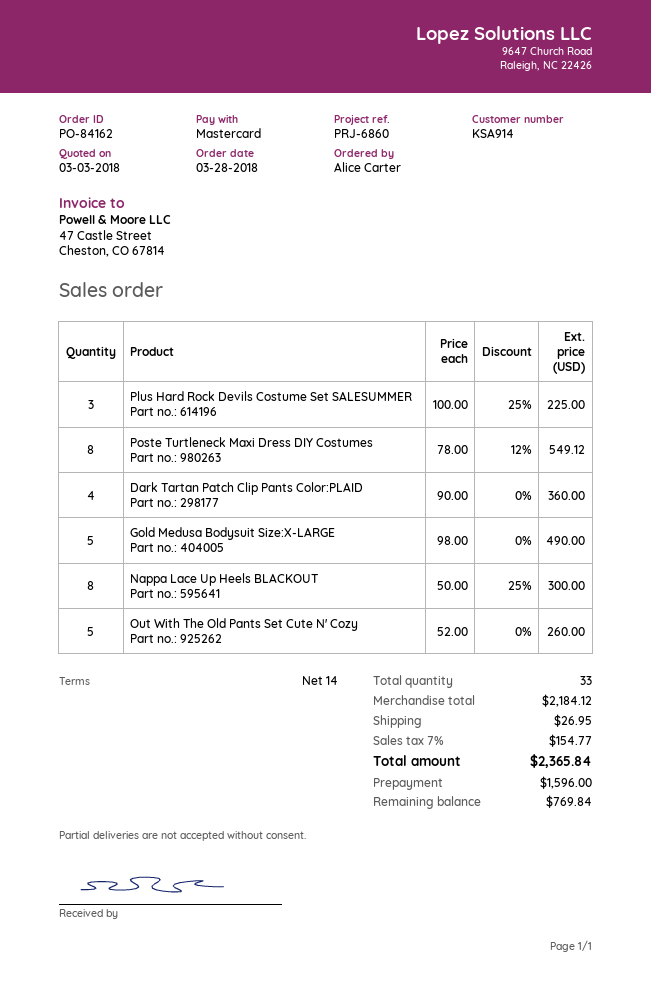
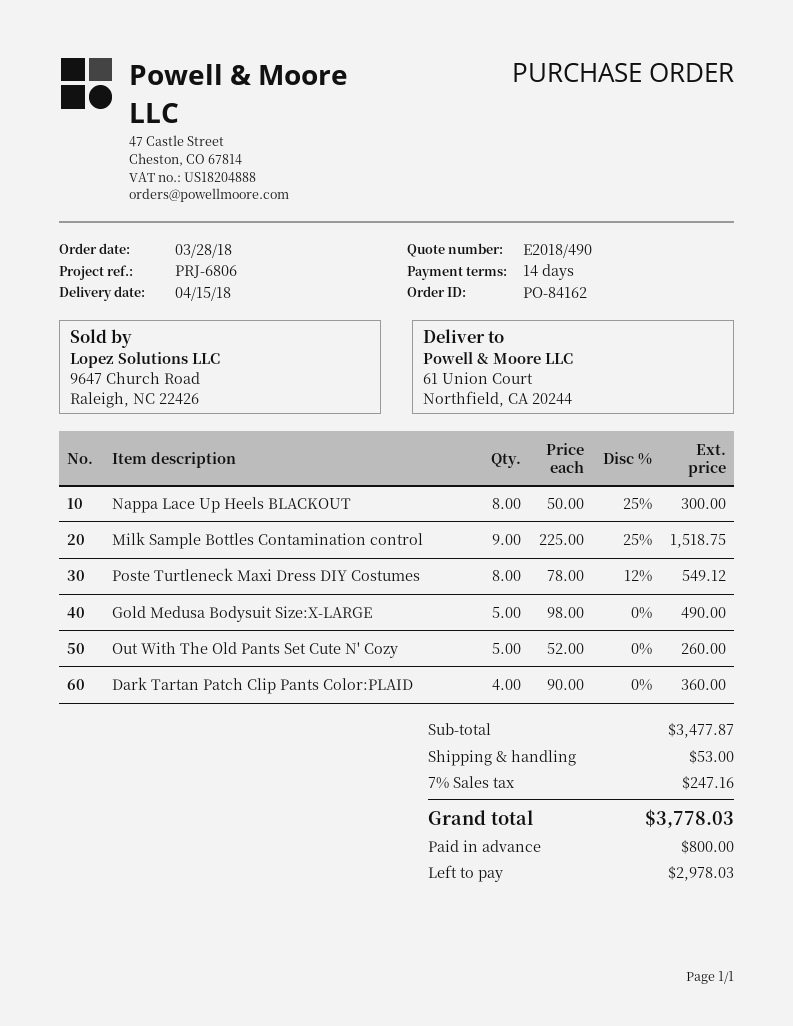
reference: PRJ-6860 -> PRJ-6806
Plus Hard Rock Devils Costume Set SALESUMMER: 3 x 100.00 - 25% = 225.00 -> none
Milk Sample Bottles Contamination control: none -> 9 x 225.00 - 25% = 1518.75
subtotal: 2184.12 -> 3477.87
shipping: 26.95 -> 53.00
tax: 7% = 154.77 -> 7% = 247.16
total: 2365.84 -> 3778.03
deposit: 1596.00 -> 800.00
balance: 769.84 -> 2978.03

